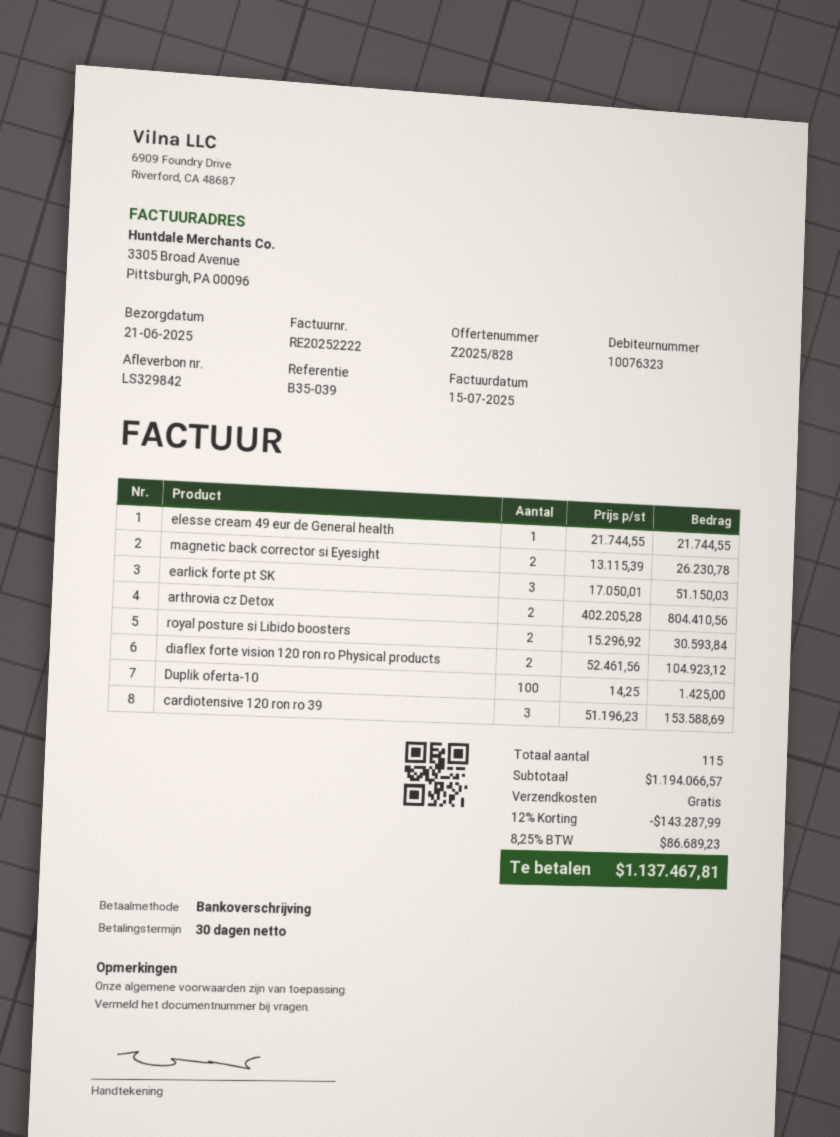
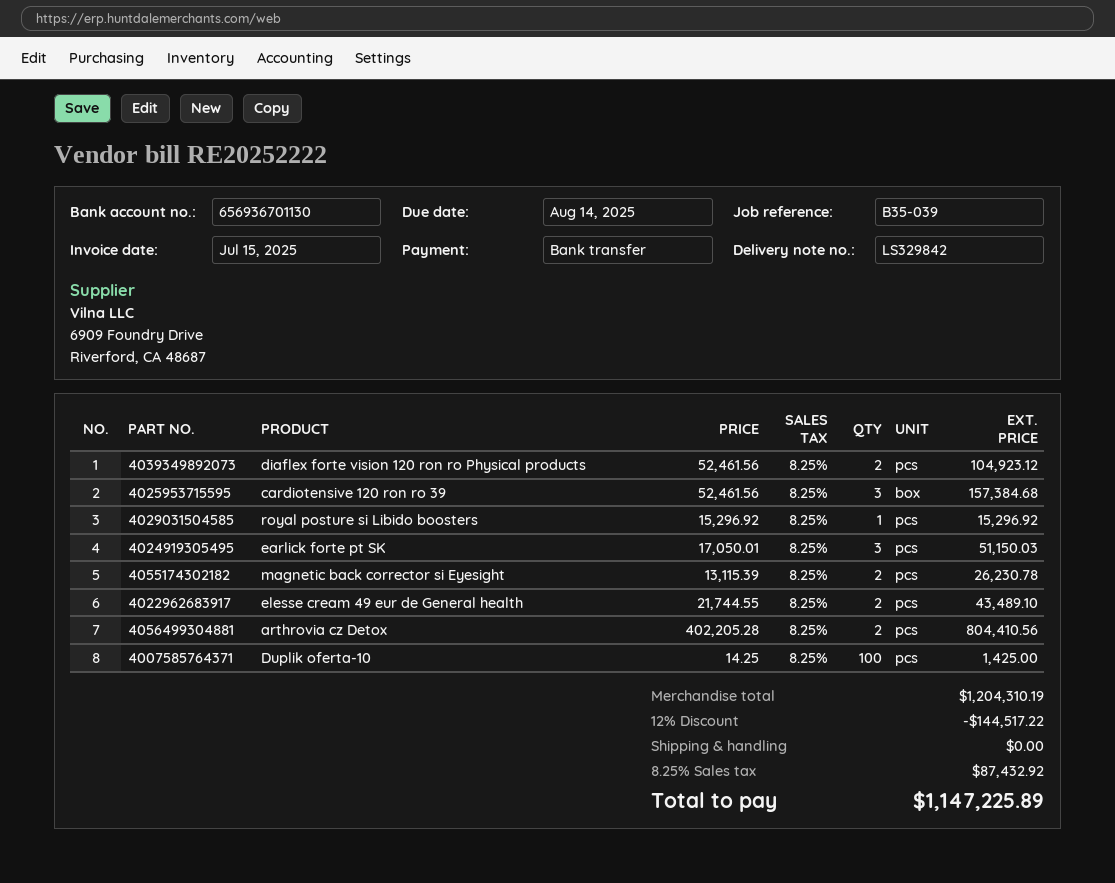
elesse cream 49 eur de General health: 1 x 21744.55 = 21744.55 -> 2 x 21744.55 = 43489.10
royal posture si Libido boosters: 2 x 15296.92 = 30593.84 -> 1 x 15296.92 = 15296.92
cardiotensive 120 ron ro 39: 3 x 51196.23 = 153588.69 -> 3 x 52461.56 = 157384.68
subtotal: 1194066.57 -> 1204310.19
discount: 12% = 143287.99 -> 12% = 144517.22
tax: 8.25% = 86689.23 -> 8.25% = 87432.92
total: 1137467.81 -> 1147225.89

